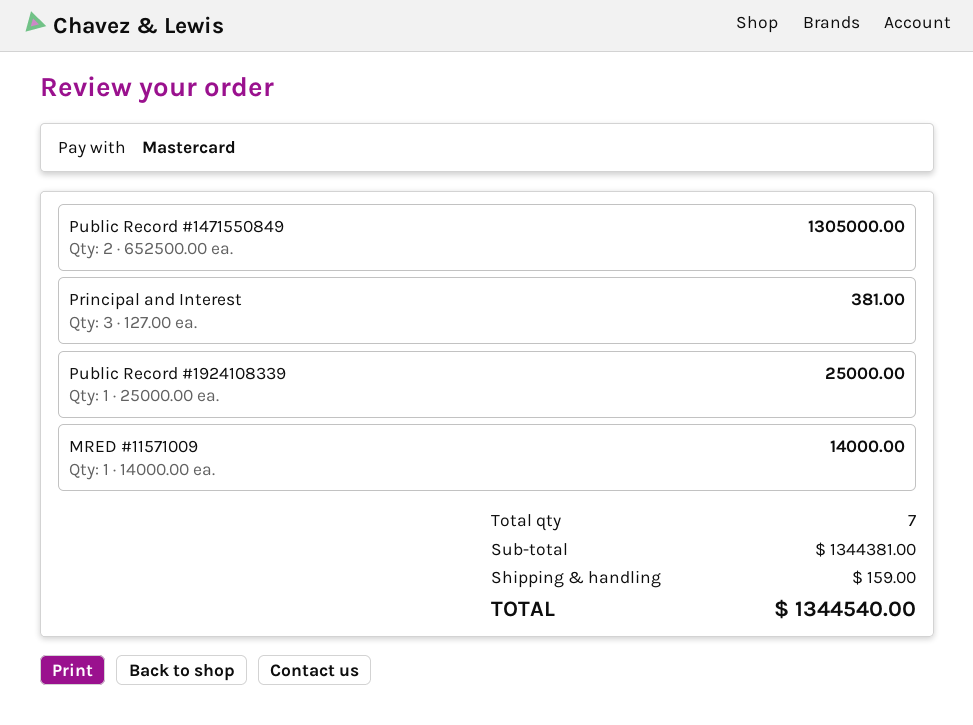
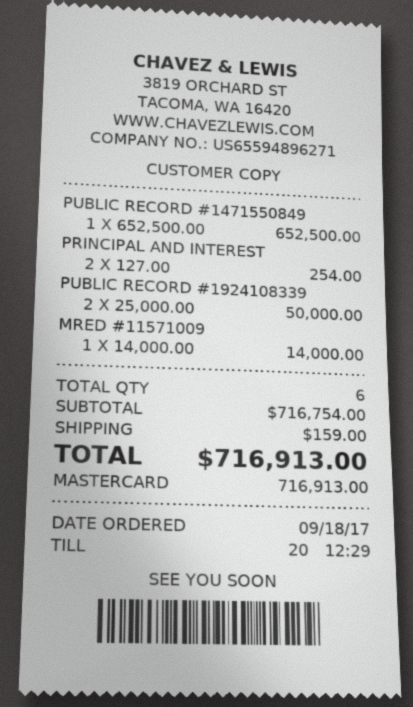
Public Record #1471550849: 2 x 652500.00 = 1305000.00 -> 1 x 652500.00 = 652500.00
Principal and Interest: 3 x 127.00 = 381.00 -> 2 x 127.00 = 254.00
Public Record #1924108339: 1 x 25000.00 = 25000.00 -> 2 x 25000.00 = 50000.00
total quantity: 7 -> 6
subtotal: 1344381.00 -> 716754.00
total: 1344540.00 -> 716913.00

